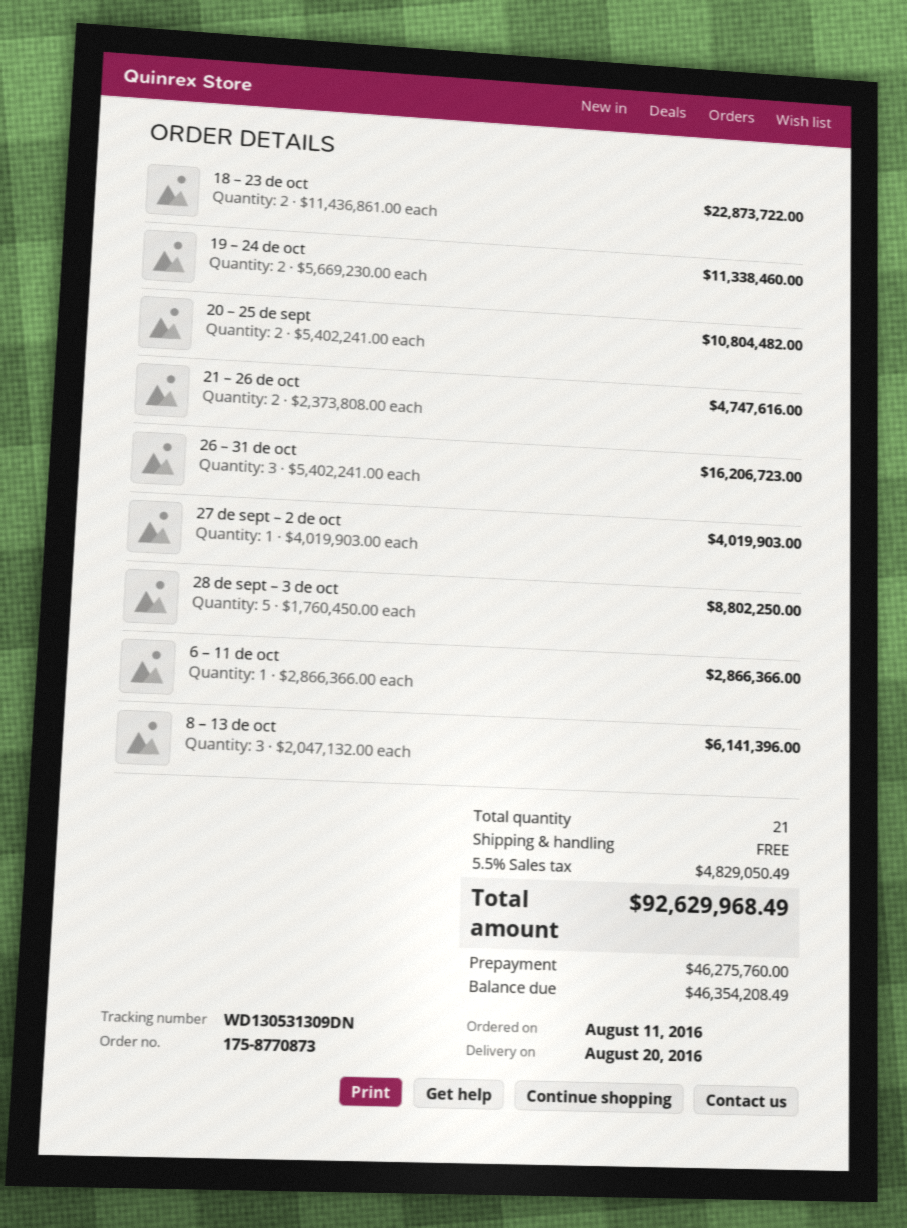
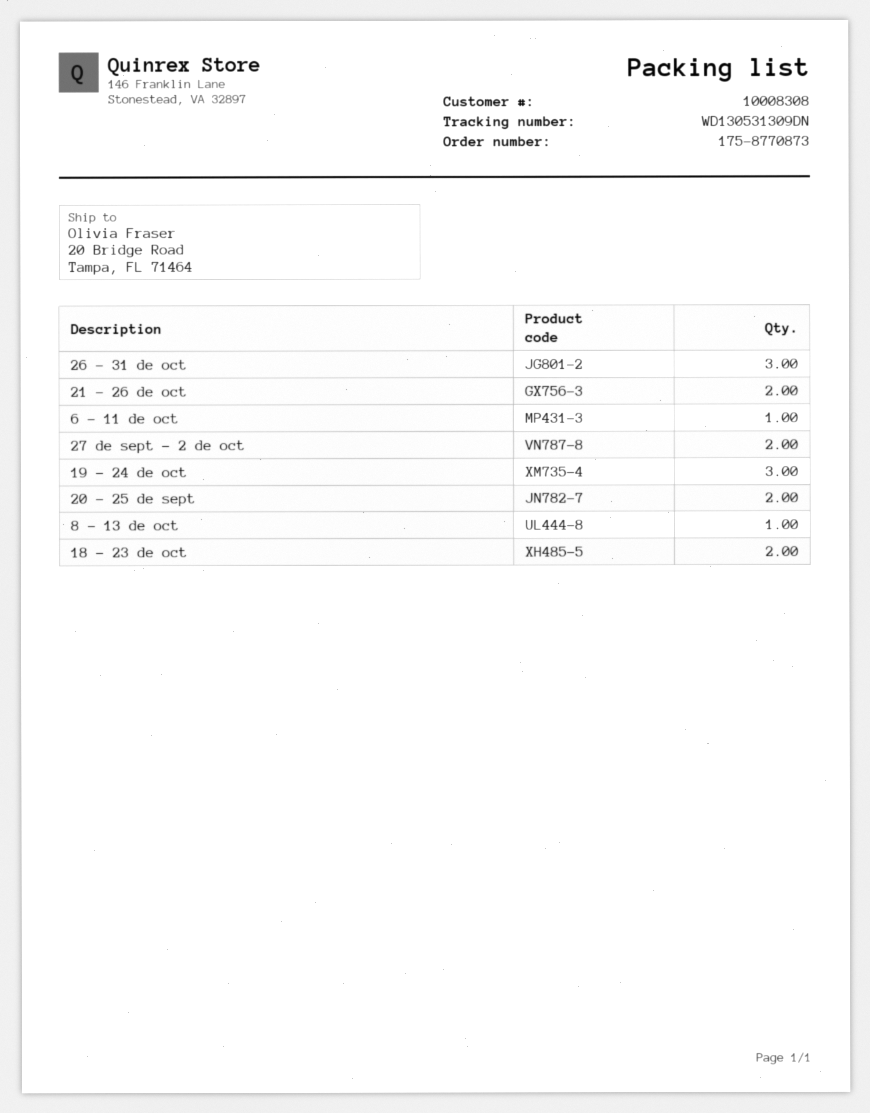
19 – 24 de oct: 2 -> 3
27 de sept – 2 de oct: 1 -> 2
28 de sept – 3 de oct: 5 -> none
8 – 13 de oct: 3 -> 1

